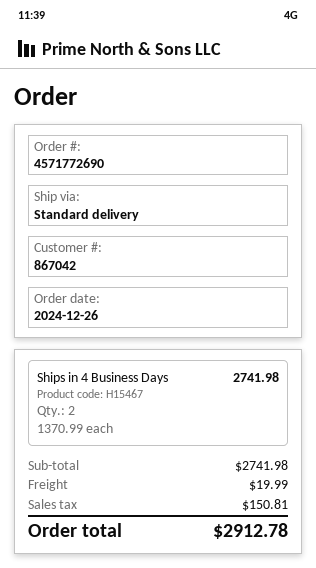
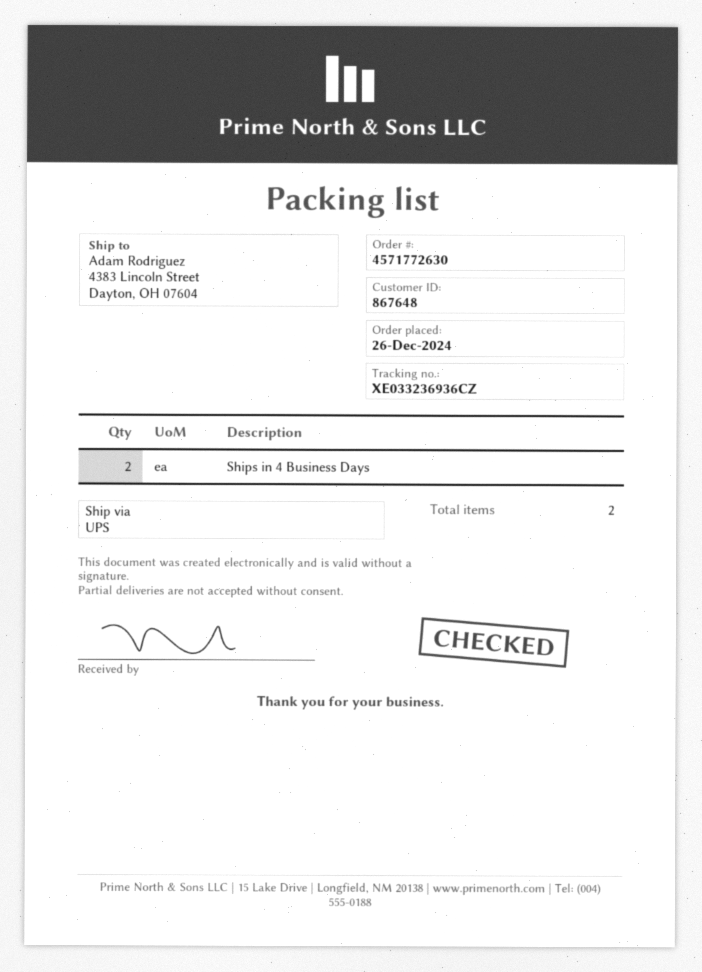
order number: 4571772690 -> 4571772630
customer number: 867042 -> 867648
shipping method: standard -> UPS

